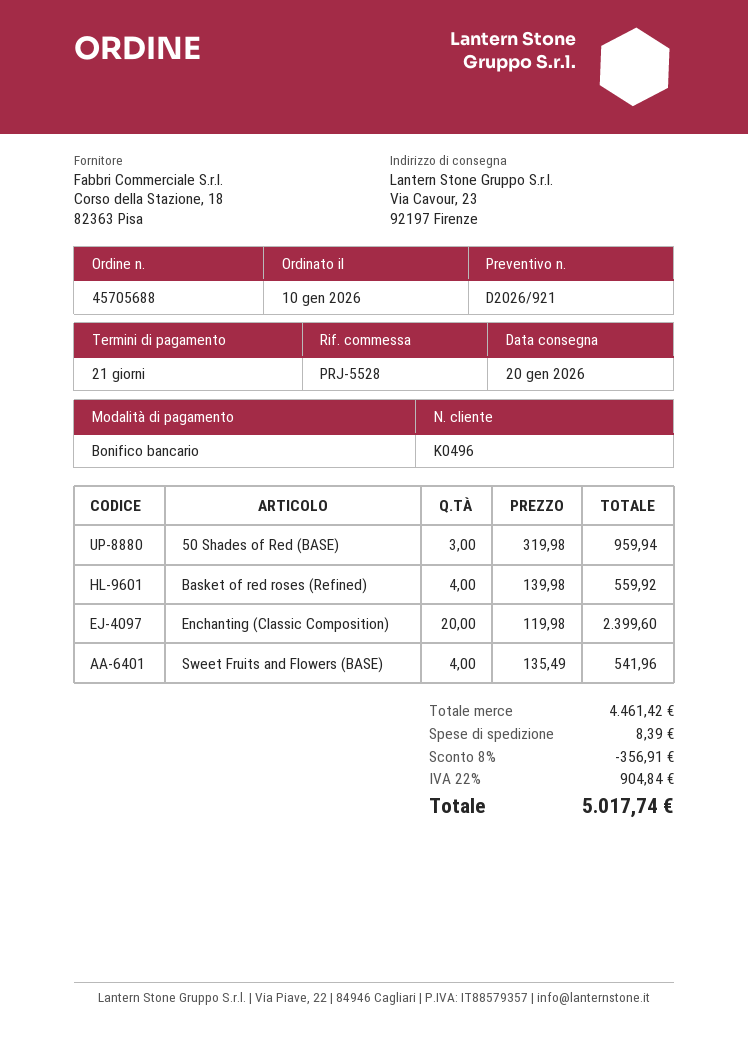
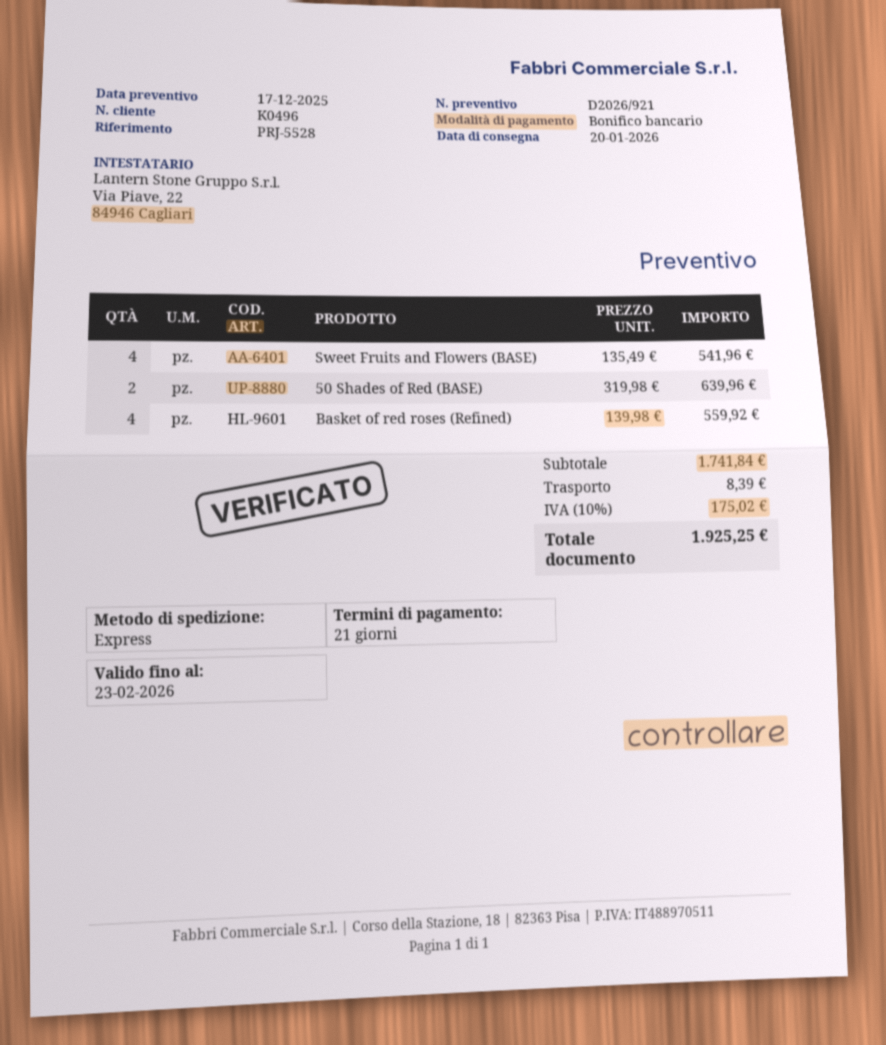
50 Shades of Red (BASE): 3 x 319.98 = 959.94 -> 2 x 319.98 = 639.96
Enchanting (Classic Composition): 20 x 119.98 = 2399.60 -> none
subtotal: 4461.42 -> 1741.84
discount: 8% = 356.91 -> none
tax: 22% = 904.84 -> 10% = 175.02
total: 5017.74 -> 1925.25

